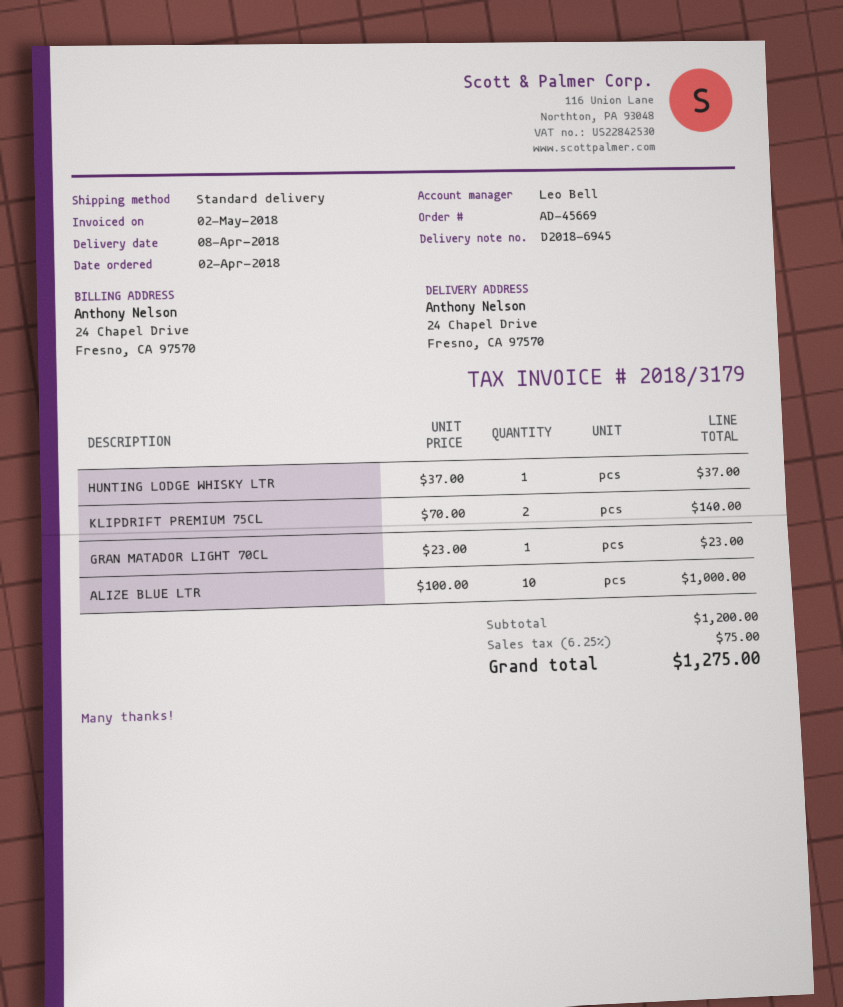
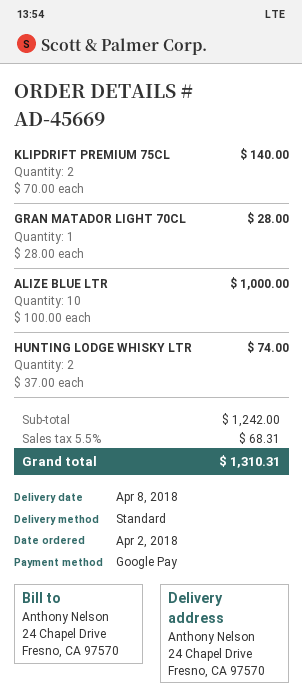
HUNTING LODGE WHISKY LTR: 1 x 37.00 = 37.00 -> 2 x 37.00 = 74.00
GRAN MATADOR LIGHT 70CL: 1 x 23.00 = 23.00 -> 1 x 28.00 = 28.00
subtotal: 1200.00 -> 1242.00
tax: 6.25% = 75.00 -> 5.5% = 68.31
total: 1275.00 -> 1310.31

